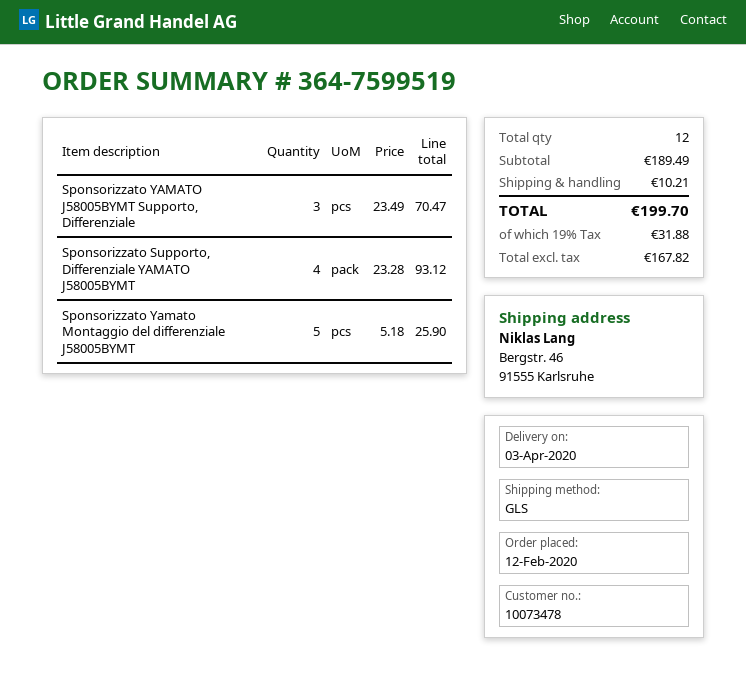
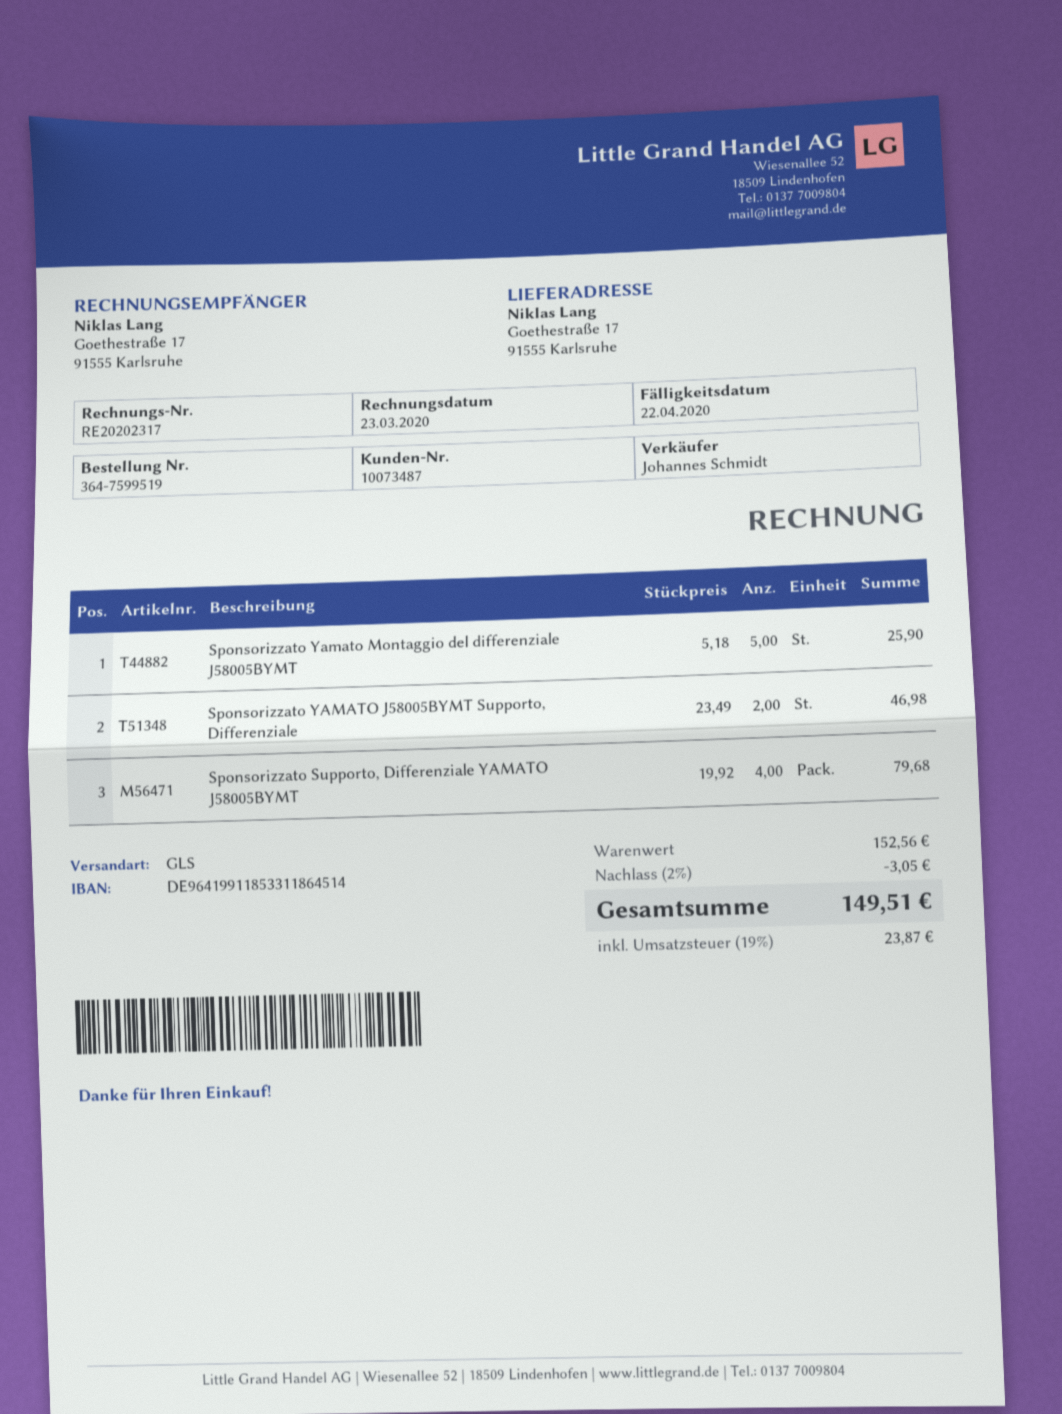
customer number: 10073478 -> 10073487
ship to: Bergstr. 46, 91555 Karlsruhe -> Goethestraße 17, 91555 Karlsruhe
Sponsorizzato YAMATO J58005BYMT Supporto, Differenziale: 3 x 23.49 = 70.47 -> 2 x 23.49 = 46.98
Sponsorizzato Supporto, Differenziale YAMATO J58005BYMT: 4 x 23.28 = 93.12 -> 4 x 19.92 = 79.68
subtotal: 189.49 -> 152.56
discount: none -> 2% = 3.05
shipping: 10.21 -> none
tax: 19% = 31.88 -> 19% = 23.87
total: 199.70 -> 149.51

